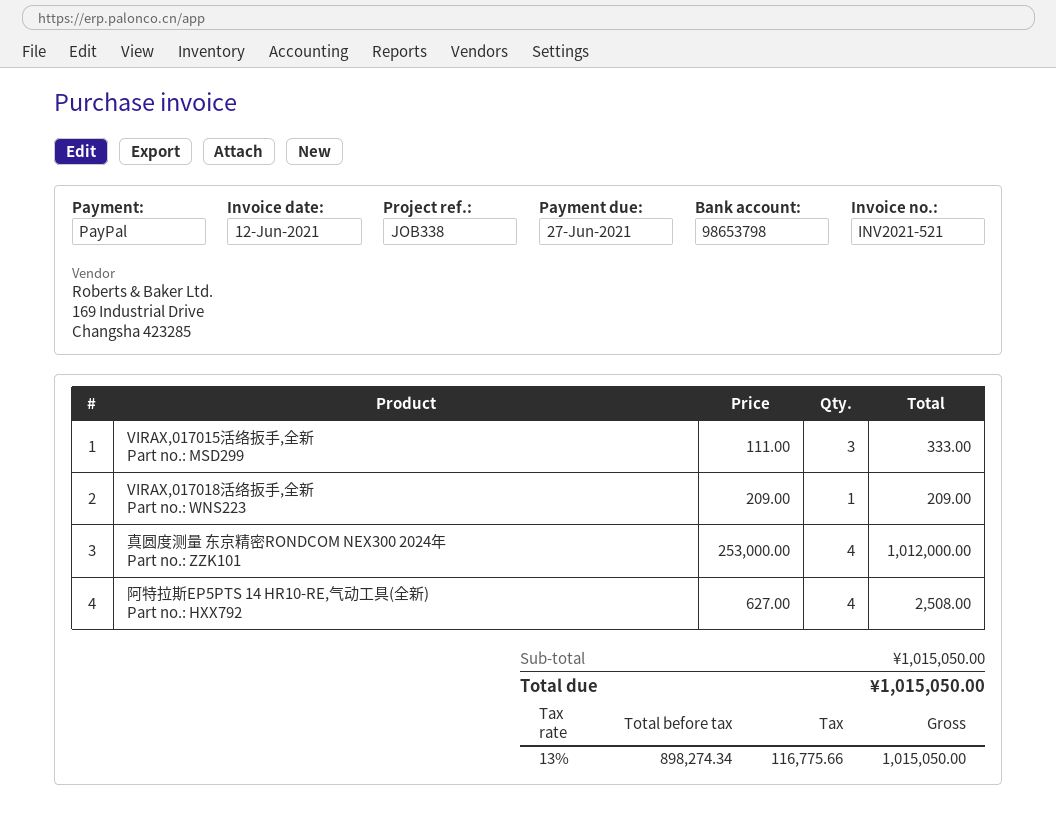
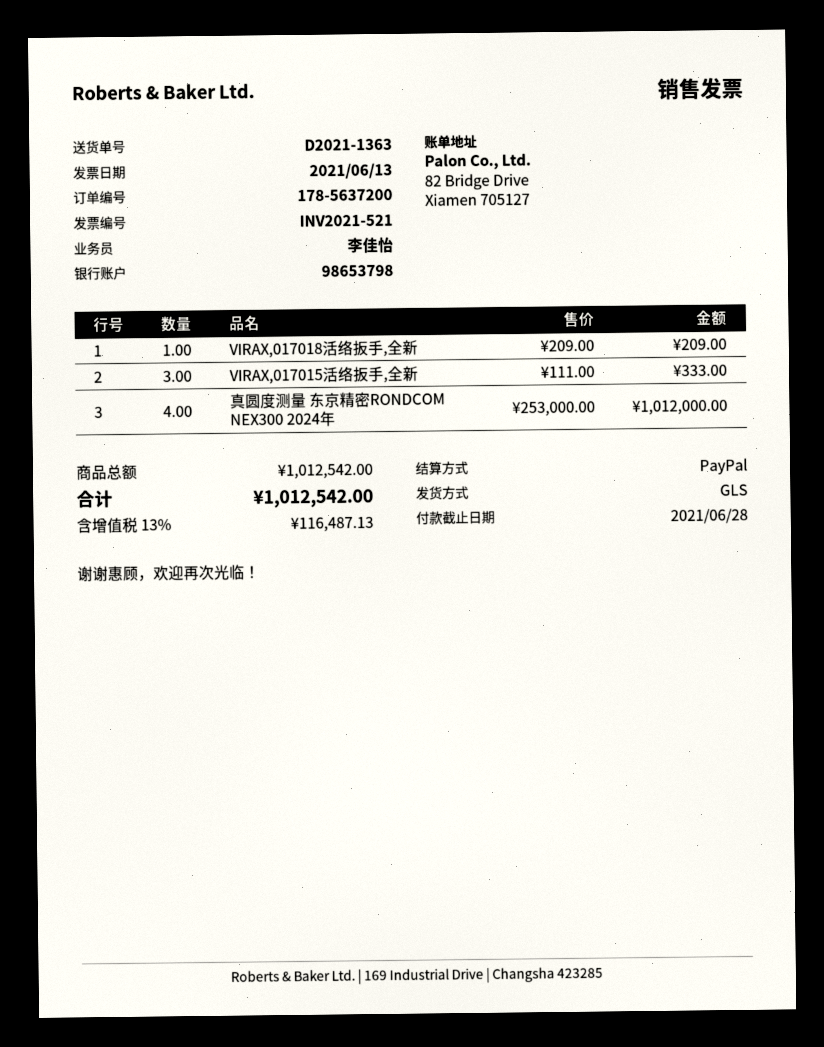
invoice date: 2021-06-12 -> 2021-06-13
due date: 2021-06-27 -> 2021-06-28
阿特拉斯EP5PTS 14 HR10-RE,气动工具(全新): 4 x 627.00 = 2508.00 -> none
subtotal: 1015050.00 -> 1012542.00
tax: 13% = 116775.66 -> 13% = 116487.13
total: 1015050.00 -> 1012542.00

